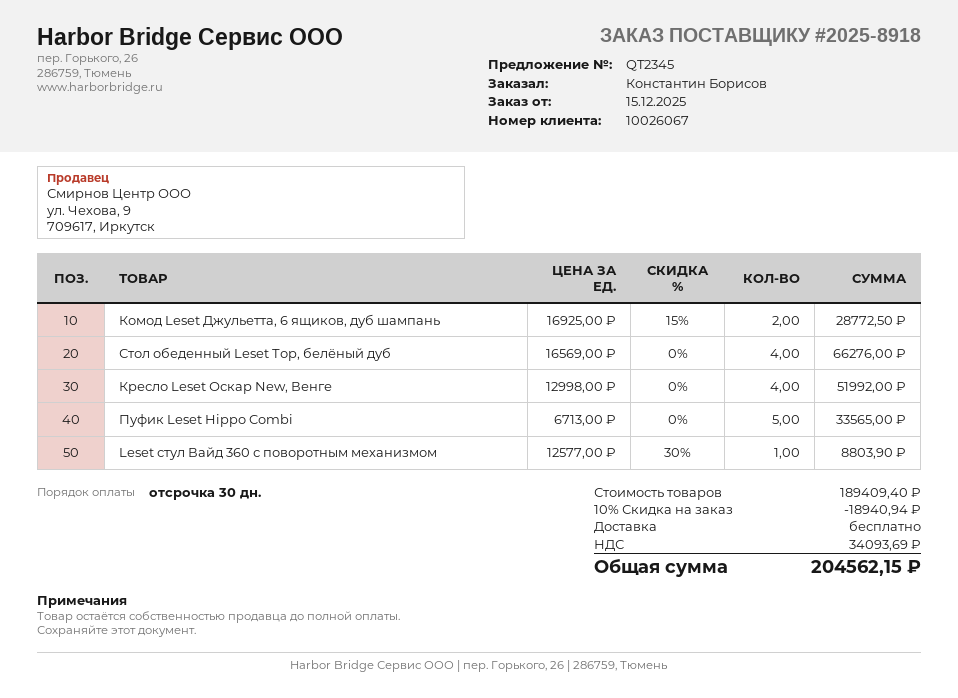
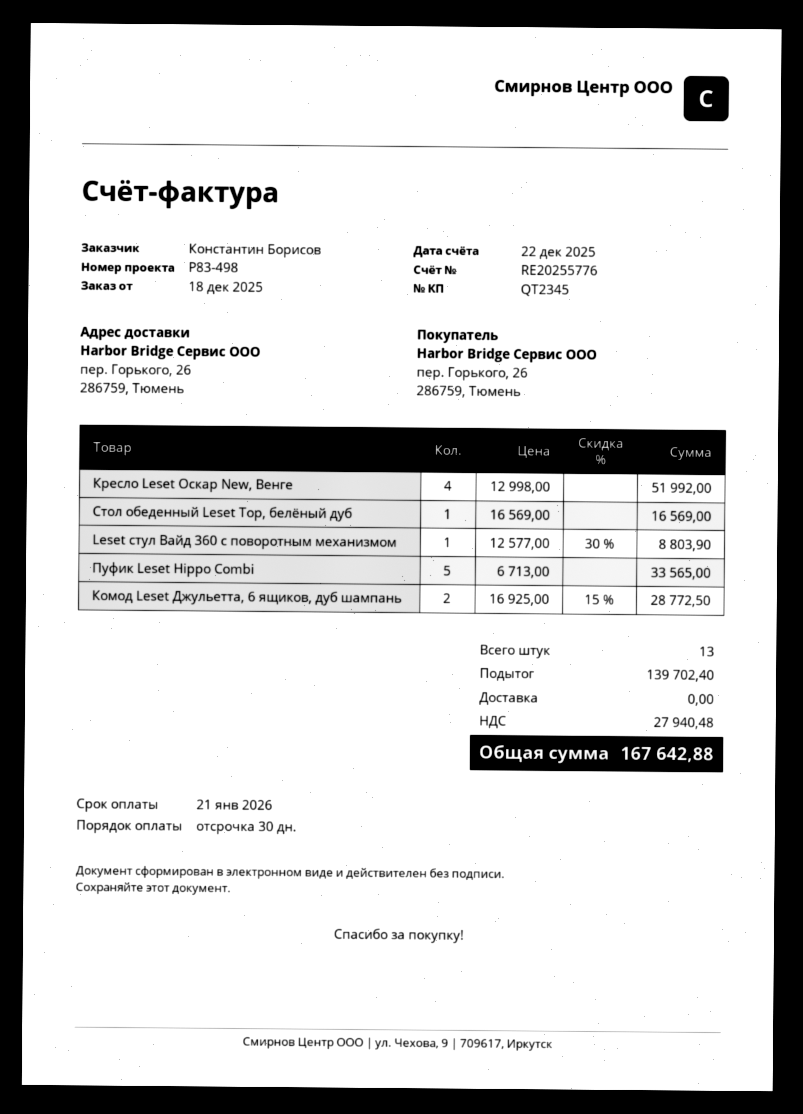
order date: 2025-12-15 -> 2025-12-18
Стол обеденный Leset Тор, белёный дуб: 4 x 16569.00 = 66276.00 -> 1 x 16569.00 = 16569.00
subtotal: 189409.40 -> 139702.40
discount: 10% = 18940.94 -> none
tax: 34093.69 -> 27940.48
total: 204562.15 -> 167642.88

